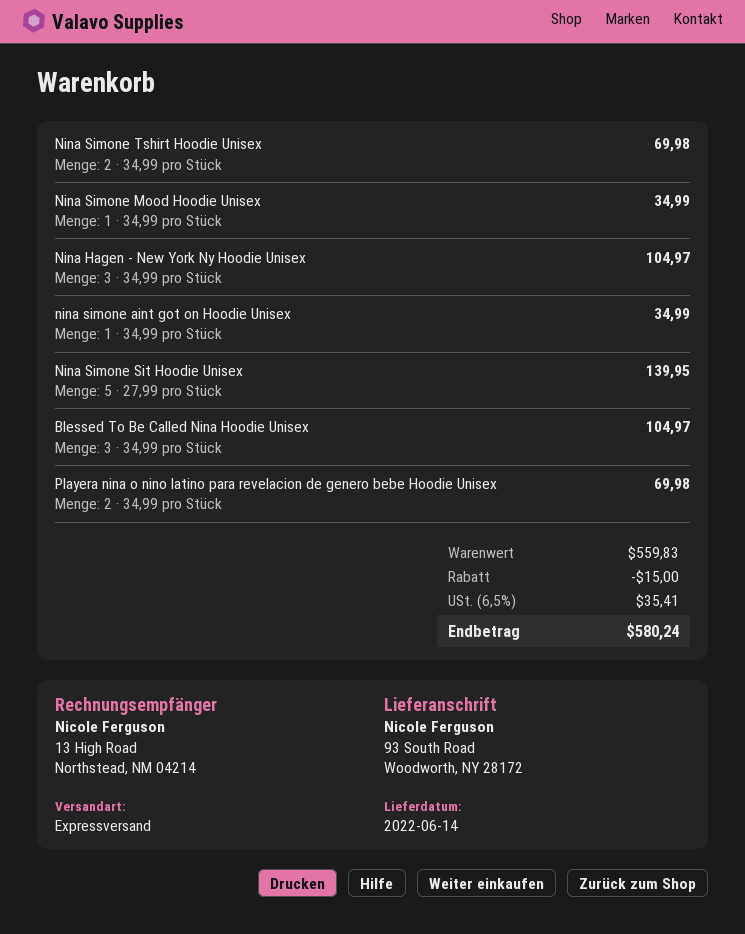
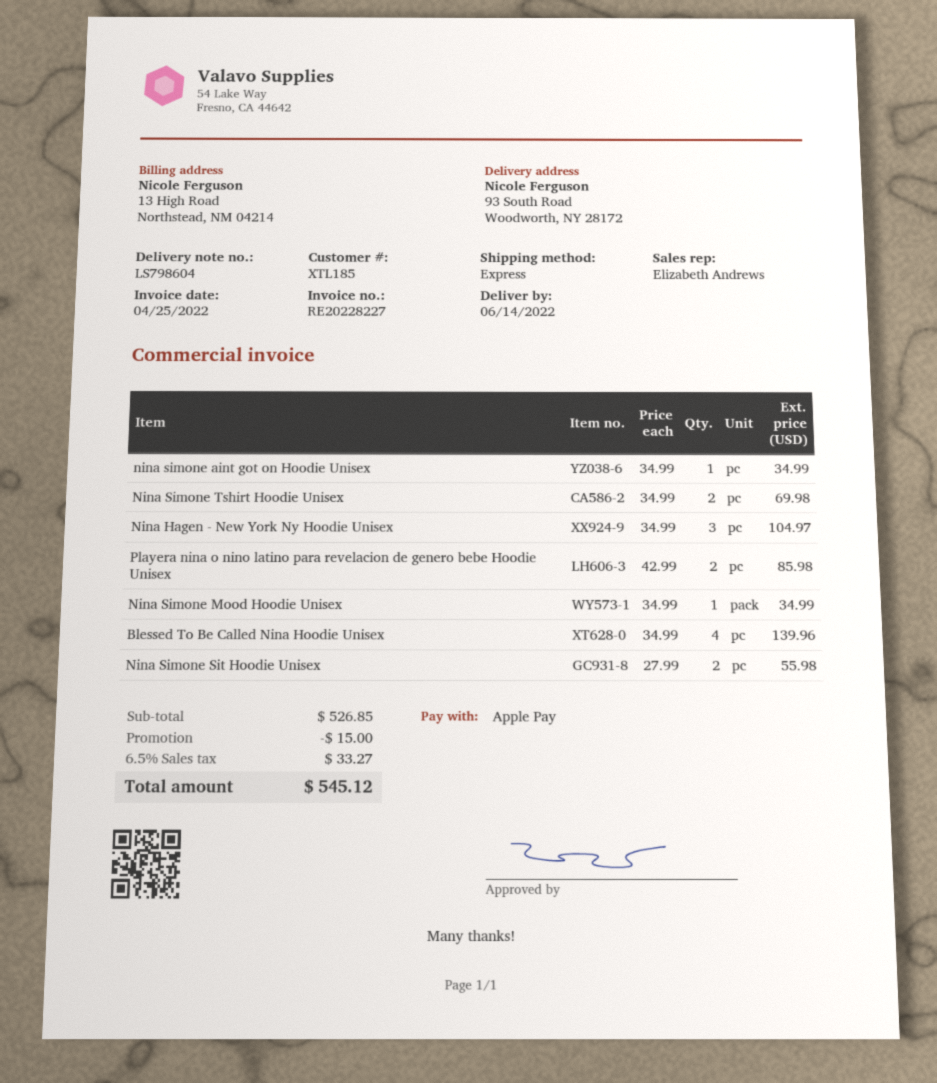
Nina Simone Sit Hoodie Unisex: 5 x 27.99 = 139.95 -> 2 x 27.99 = 55.98
Blessed To Be Called Nina Hoodie Unisex: 3 x 34.99 = 104.97 -> 4 x 34.99 = 139.96
Playera nina o nino latino para revelacion de genero bebe Hoodie Unisex: 2 x 34.99 = 69.98 -> 2 x 42.99 = 85.98
subtotal: 559.83 -> 526.85
tax: 6.5% = 35.41 -> 6.5% = 33.27
total: 580.24 -> 545.12

